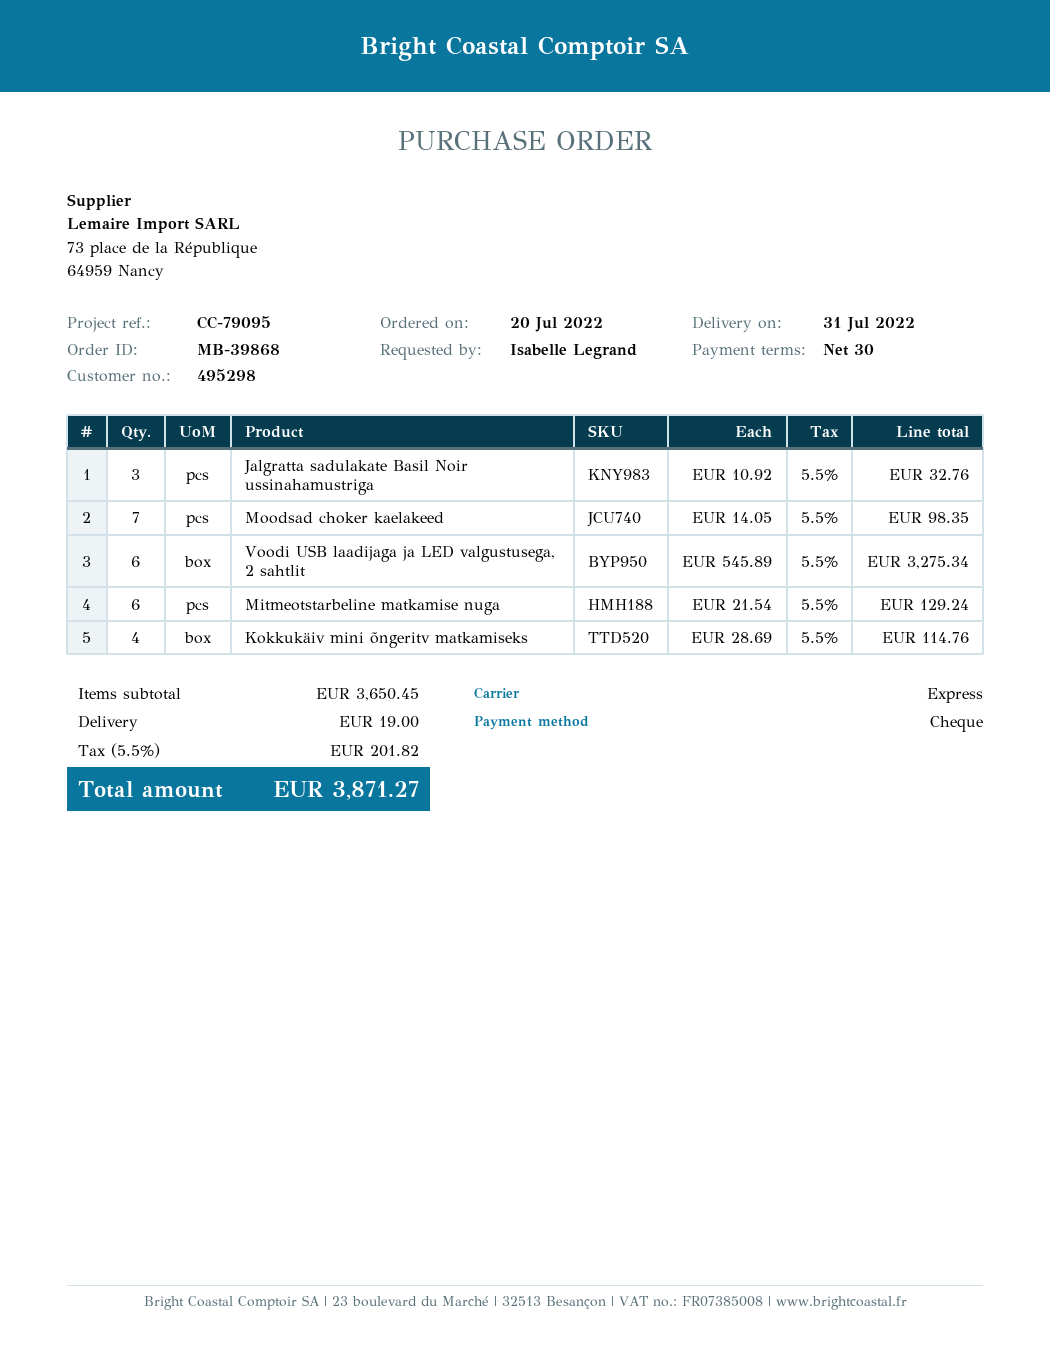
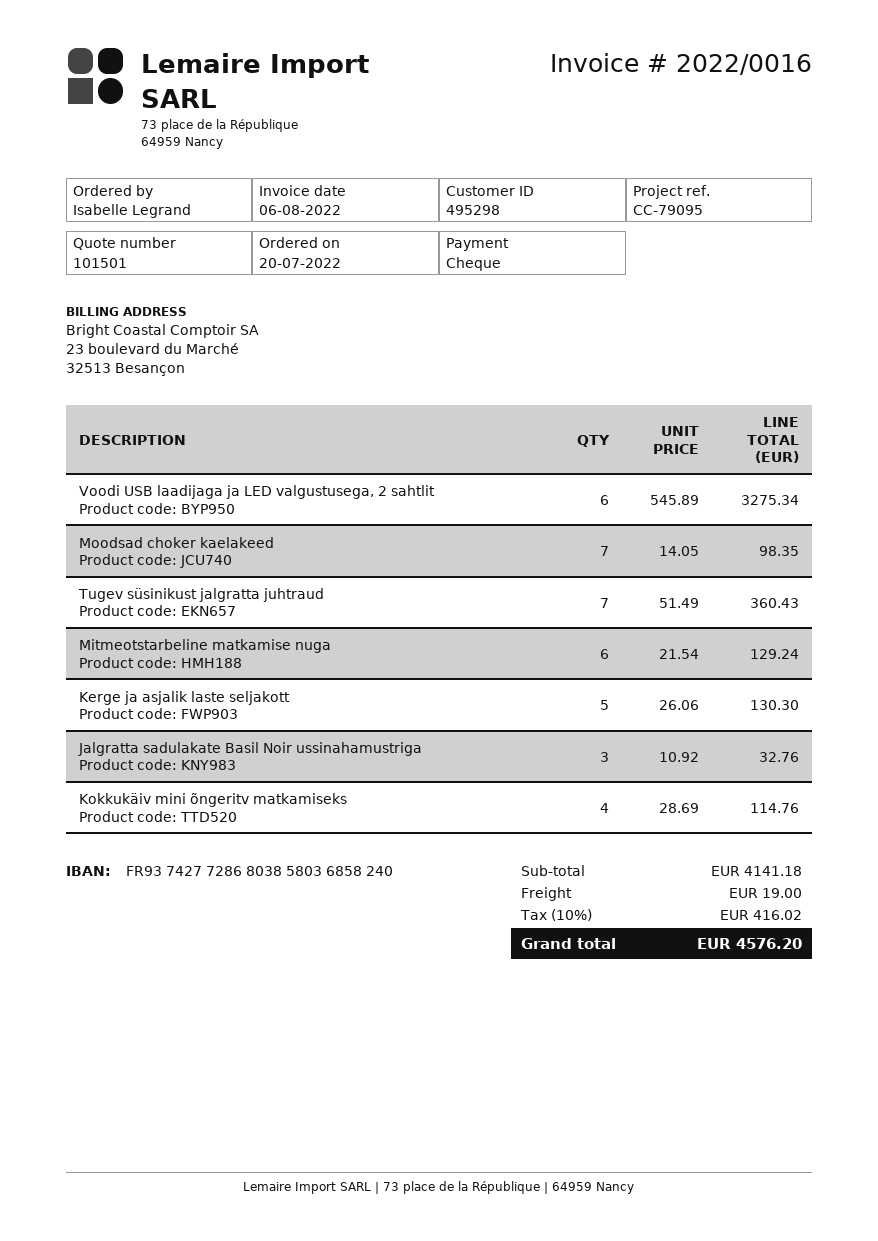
Tugev süsinikust jalgratta juhtraud: none -> 7 x 51.49 = 360.43
Kerge ja asjalik laste seljakott: none -> 5 x 26.06 = 130.30
subtotal: 3650.45 -> 4141.18
tax: 5.5% = 201.82 -> 10% = 416.02
total: 3871.27 -> 4576.20

